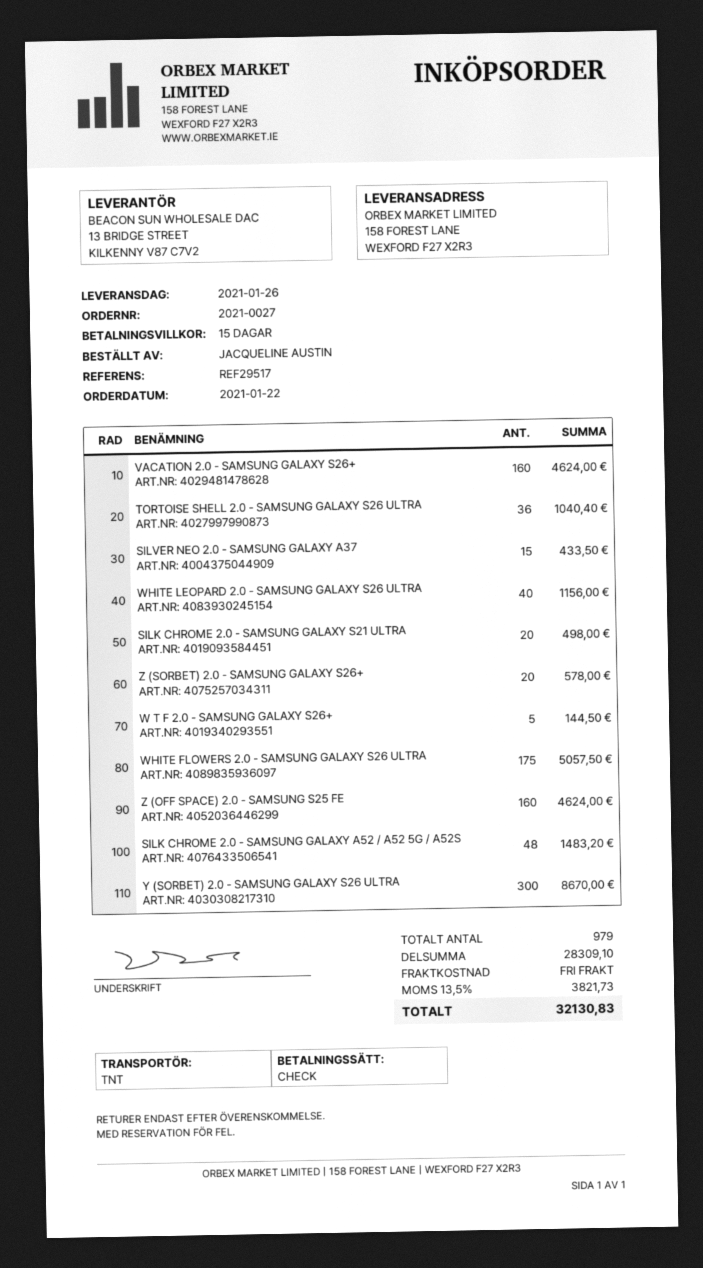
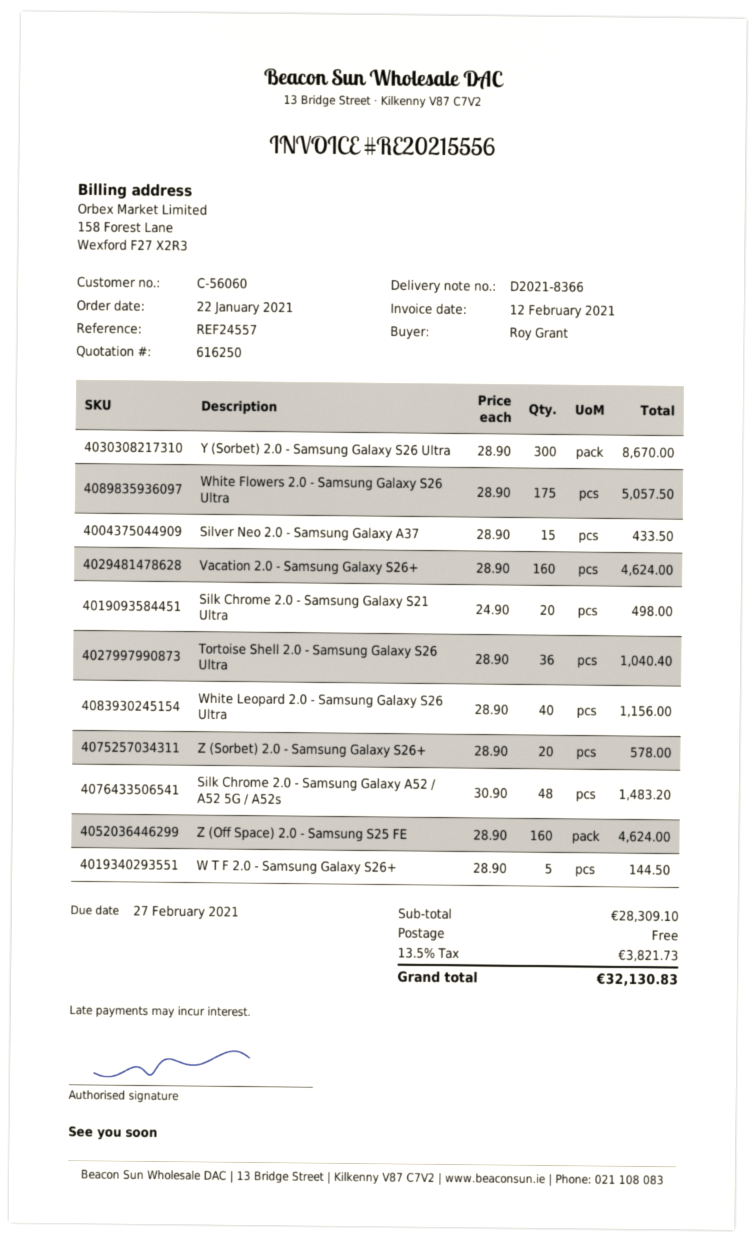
reference: REF29517 -> REF24557
ordered by: JACQUELINE AUSTIN -> Roy Grant

